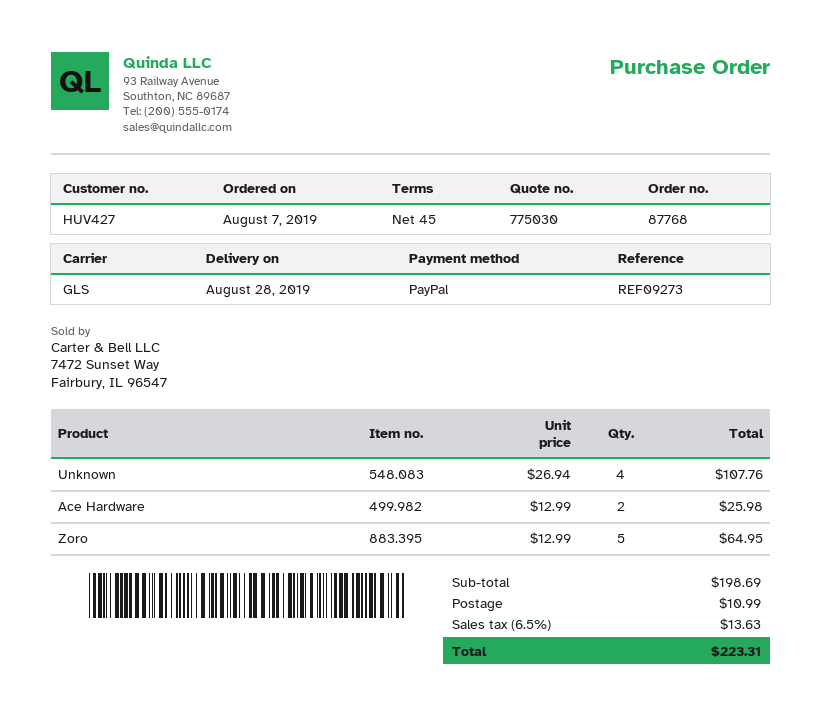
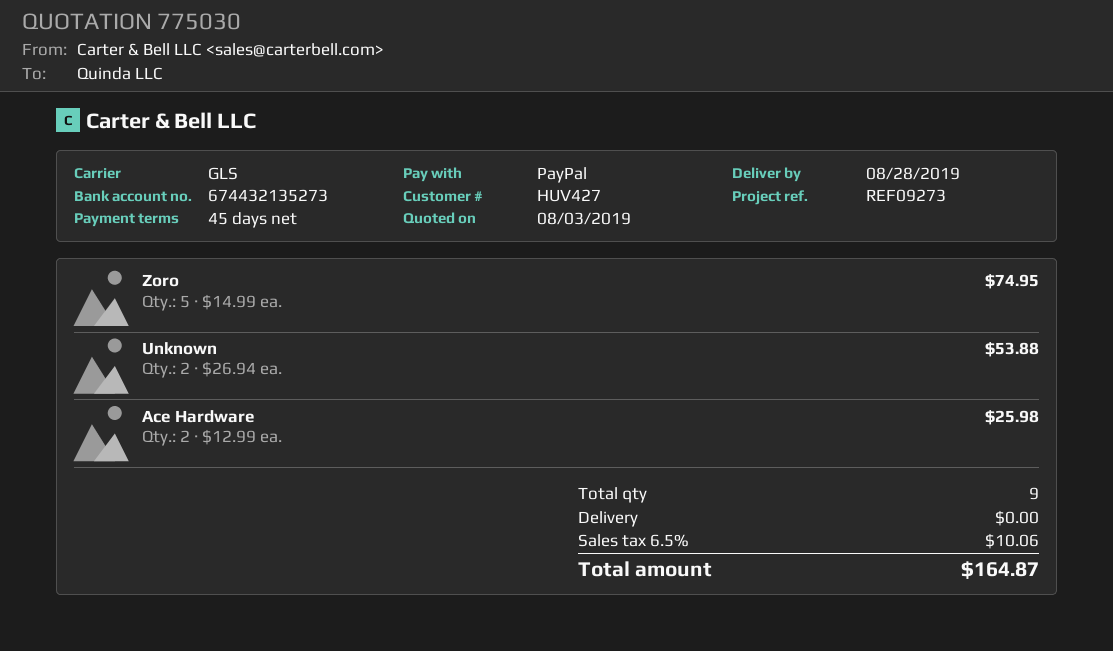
Unknown: 4 x 26.94 = 107.76 -> 2 x 26.94 = 53.88
Zoro: 5 x 12.99 = 64.95 -> 5 x 14.99 = 74.95
shipping: 10.99 -> 0.00
tax: 6.5% = 13.63 -> 6.5% = 10.06
total: 223.31 -> 164.87

